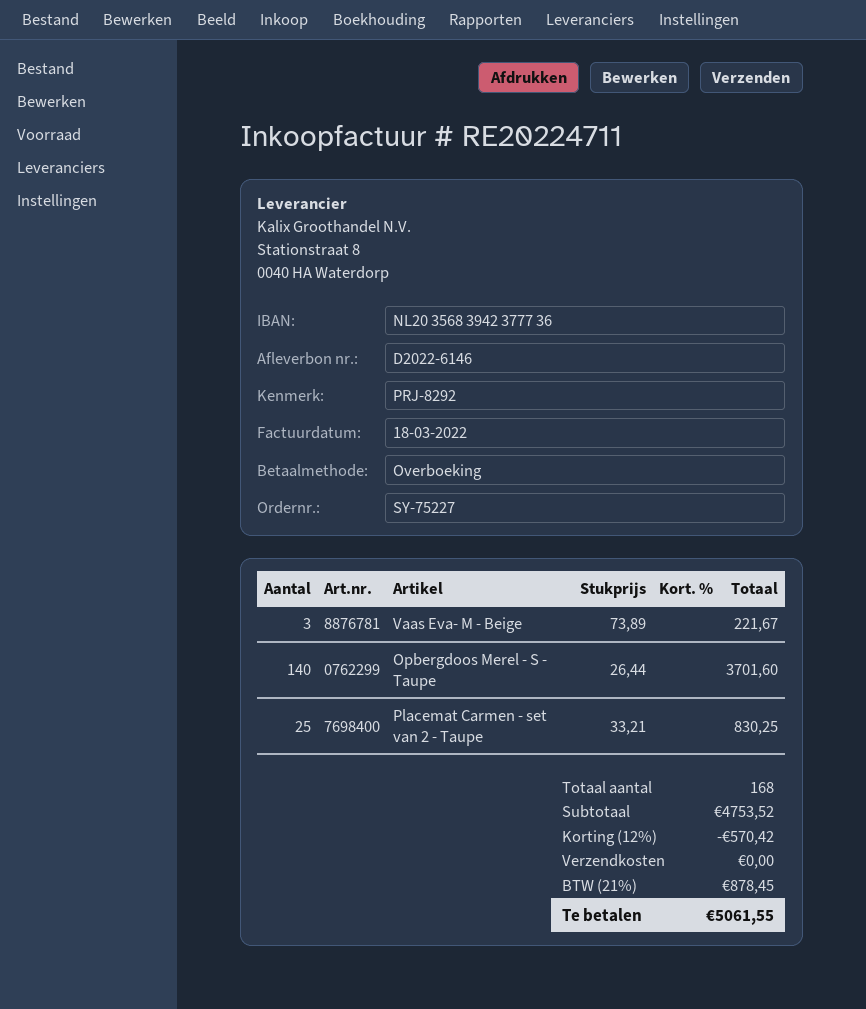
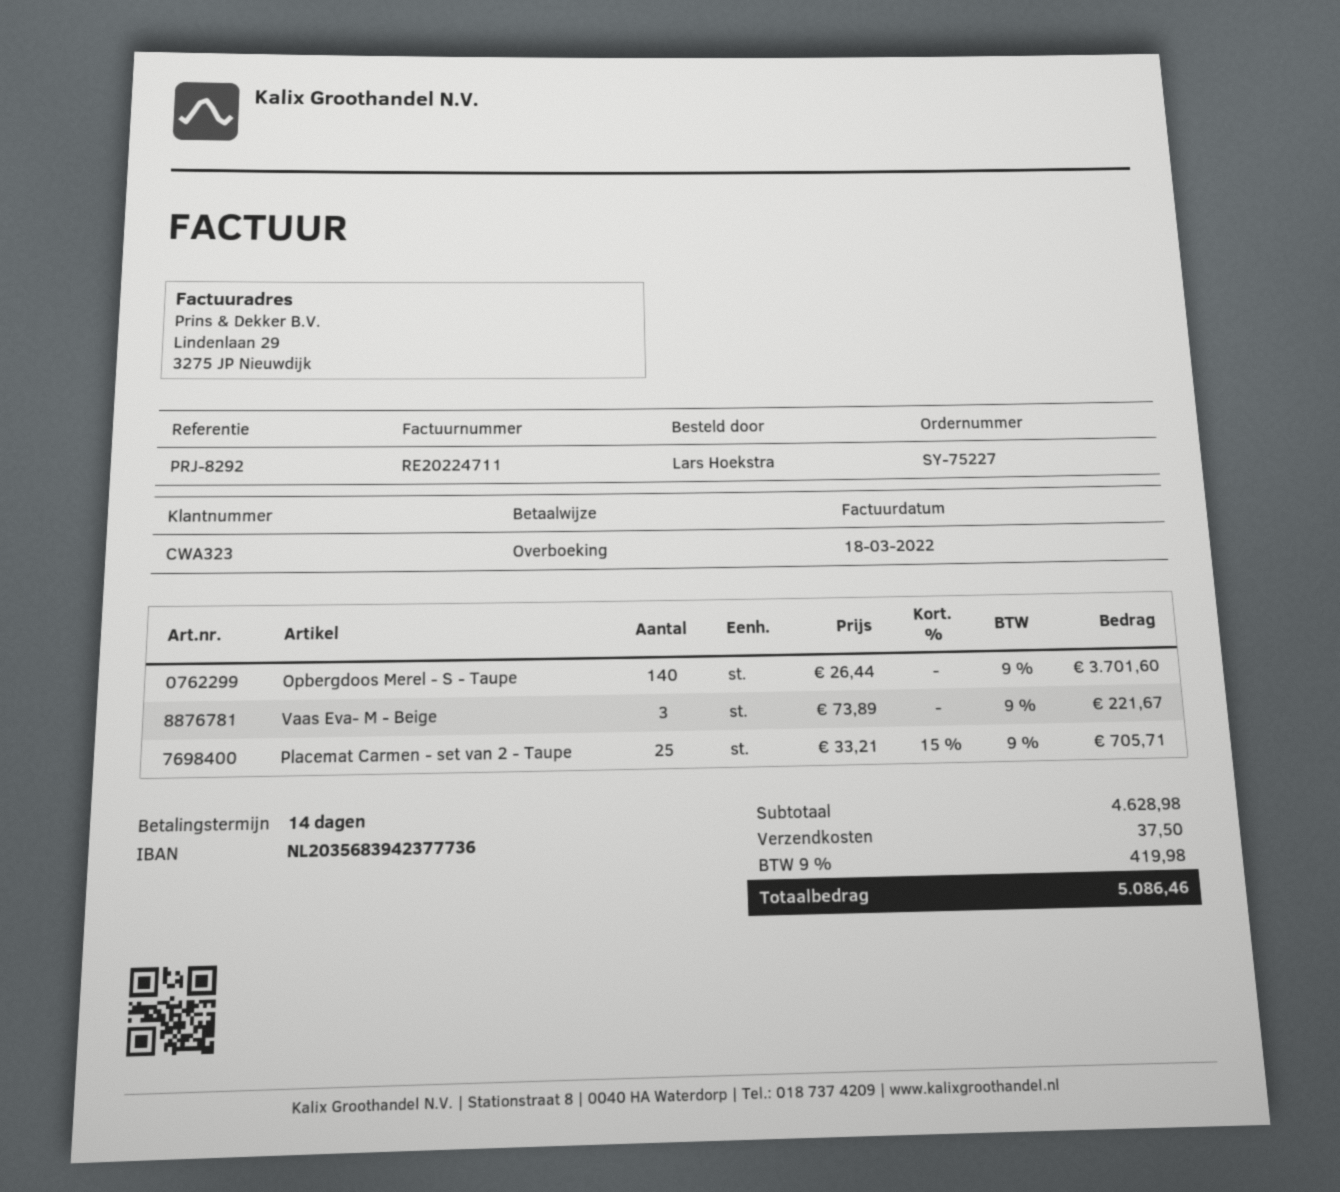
Placemat Carmen - set van 2 - Taupe: 25 x 33.21 = 830.25 -> 25 x 33.21 - 15% = 705.71
subtotal: 4753.52 -> 4628.98
discount: 12% = 570.42 -> none
shipping: 0.00 -> 37.50
tax: 21% = 878.45 -> 9% = 419.98
total: 5061.55 -> 5086.46

